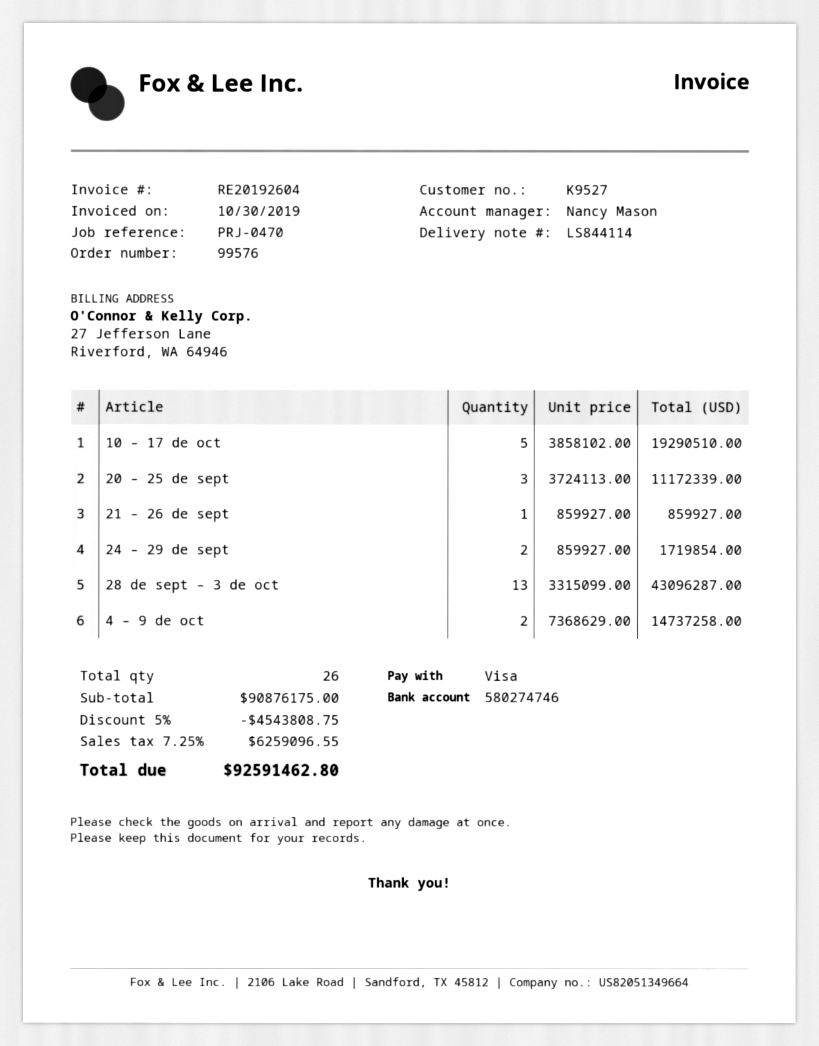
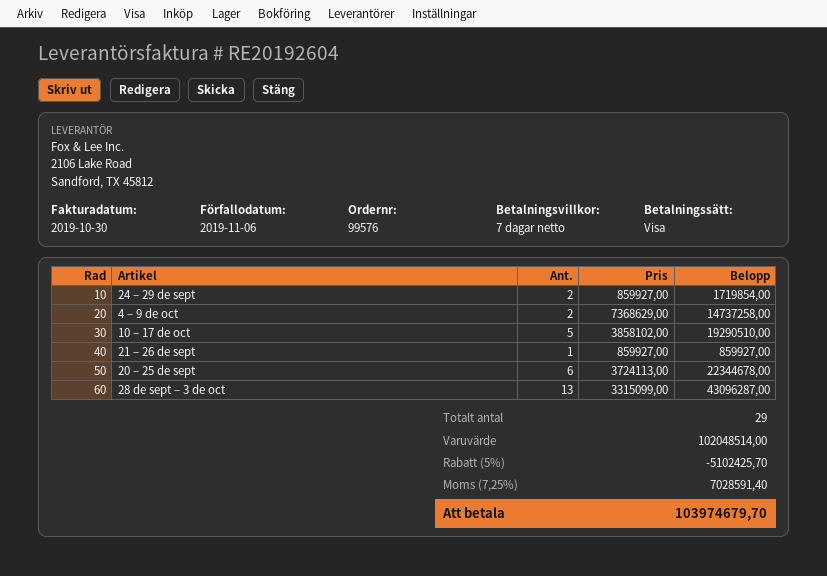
20 – 25 de sept: 3 x 3724113.00 = 11172339.00 -> 6 x 3724113.00 = 22344678.00
total quantity: 26 -> 29
subtotal: 90876175.00 -> 102048514.00
discount: 5% = 4543808.75 -> 5% = 5102425.70
tax: 7.25% = 6259096.55 -> 7.25% = 7028591.40
total: 92591462.80 -> 103974679.70

